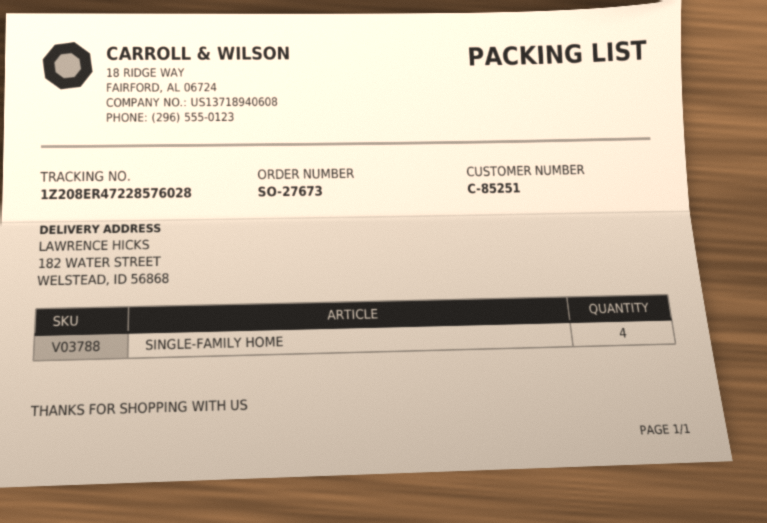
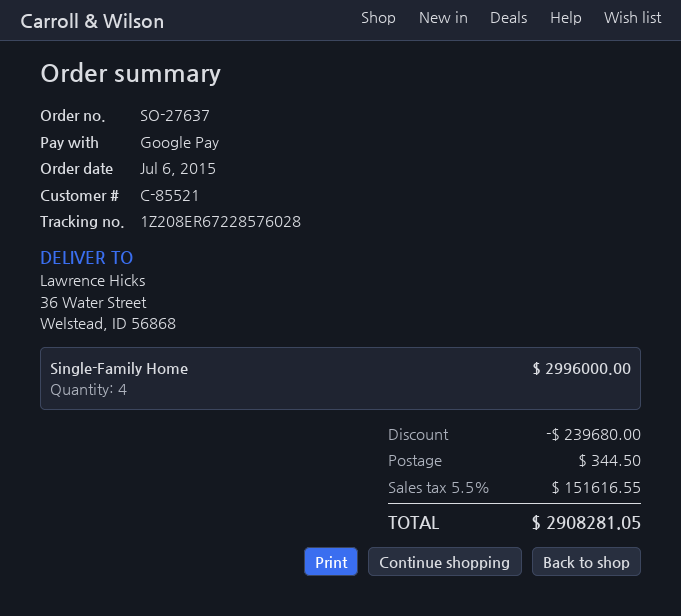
order number: SO-27673 -> SO-27637
customer number: C-85251 -> C-85521
tracking number: 1Z208ER47228576028 -> 1Z208ER67228576028
ship to: 182 WATER STREET, WELSTEAD, ID 56868 -> 36 Water Street, Welstead, ID 56868

